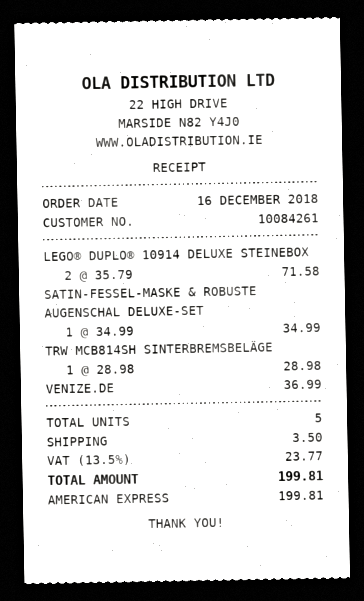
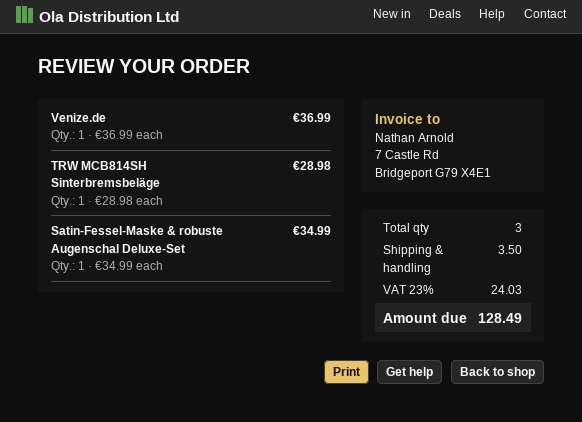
LEGO® DUPLO® 10914 DELUXE STEINEBOX: 2 x 35.79 = 71.58 -> none
total quantity: 5 -> 3
tax: 13.5% = 23.77 -> 23% = 24.03
total: 199.81 -> 128.49

